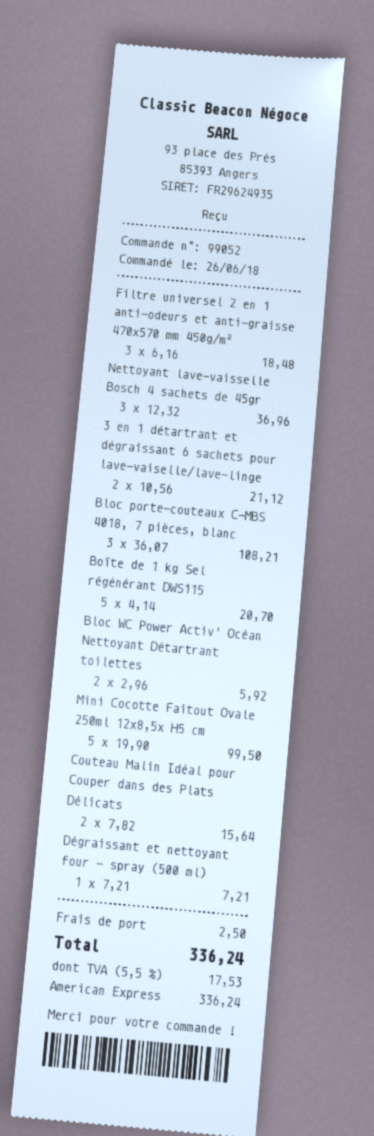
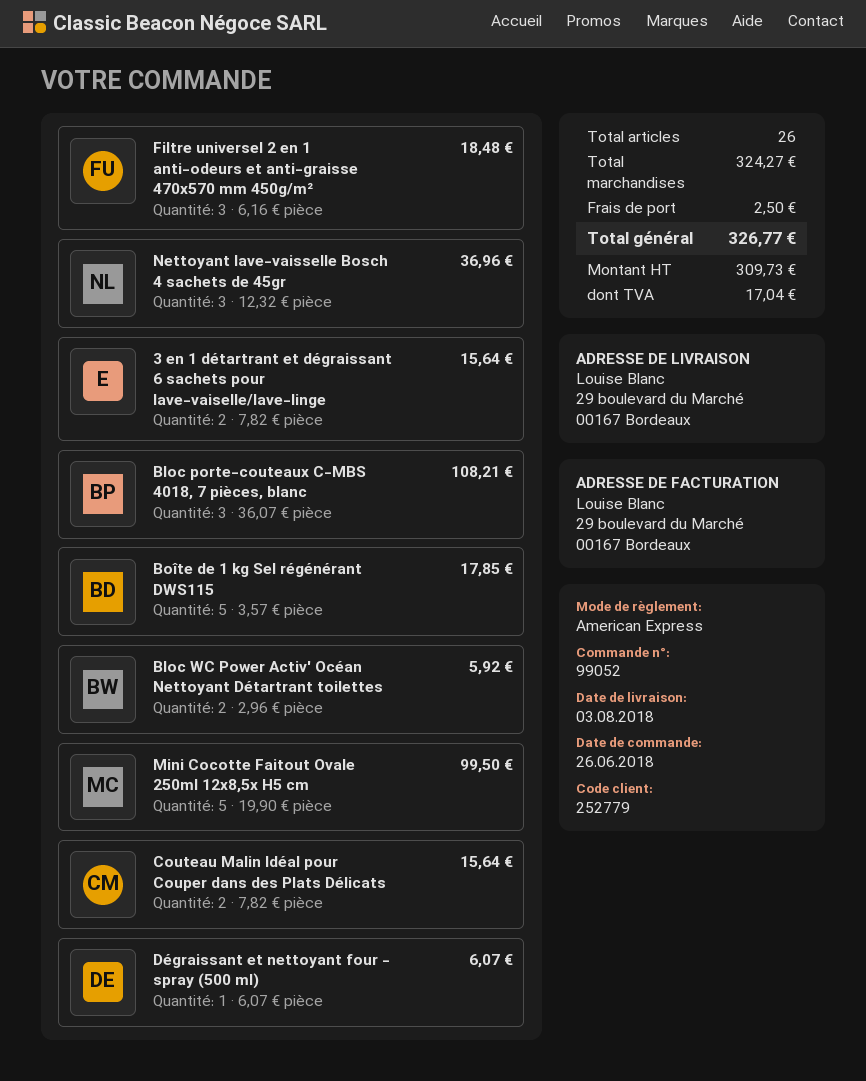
3 en 1 détartrant et dégraissant 6 sachets pour lave-vaiselle/lave-linge: 2 x 10.56 = 21.12 -> 2 x 7.82 = 15.64
Boîte de 1 kg Sel régénérant DWS115: 5 x 4.14 = 20.70 -> 5 x 3.57 = 17.85
Dégraissant et nettoyant four - spray (500 ml): 1 x 7.21 = 7.21 -> 1 x 6.07 = 6.07
tax: 17.53 -> 17.04
total: 336.24 -> 326.77

